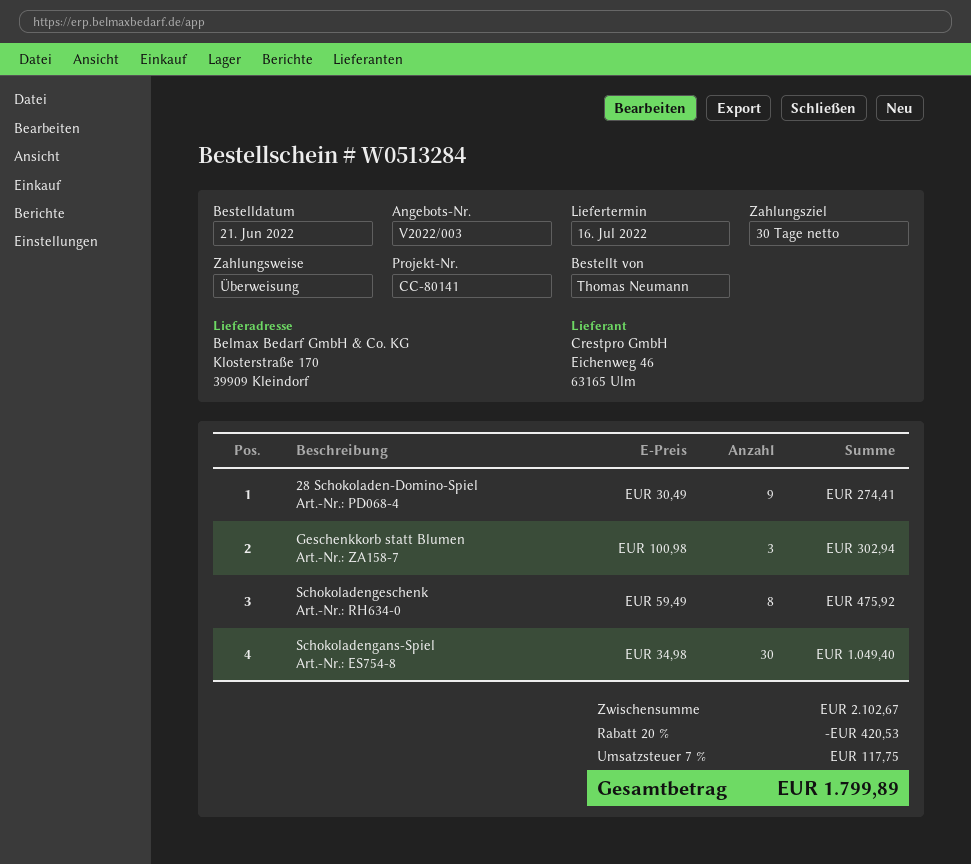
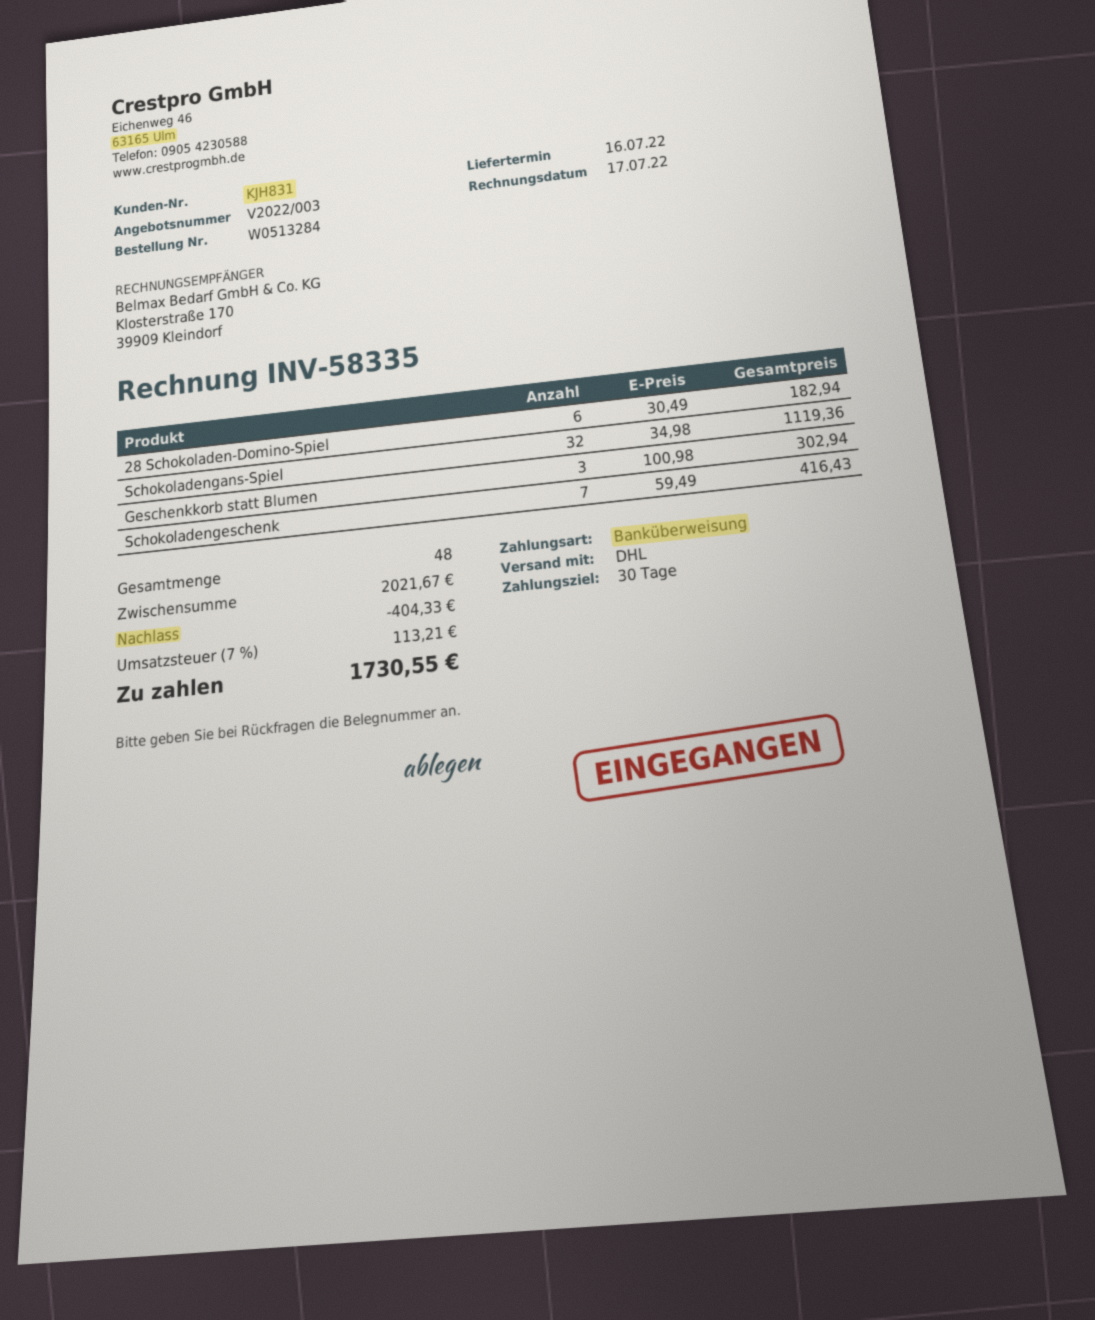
28 Schokoladen-Domino-Spiel: 9 x 30.49 = 274.41 -> 6 x 30.49 = 182.94
Schokoladengeschenk: 8 x 59.49 = 475.92 -> 7 x 59.49 = 416.43
Schokoladengans-Spiel: 30 x 34.98 = 1049.40 -> 32 x 34.98 = 1119.36
subtotal: 2102.67 -> 2021.67
discount: 420.53 -> 404.33
tax: 7% = 117.75 -> 7% = 113.21
total: 1799.89 -> 1730.55

